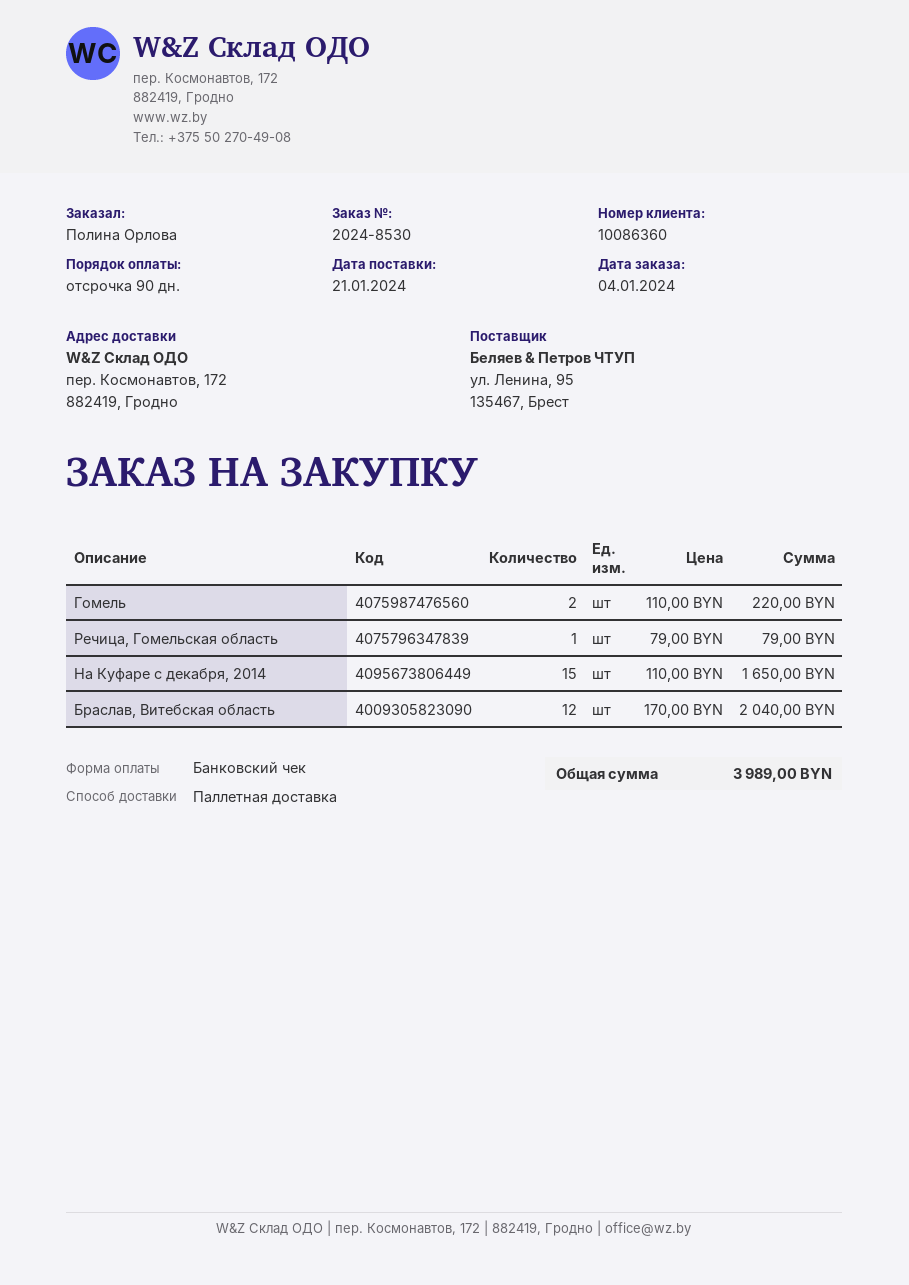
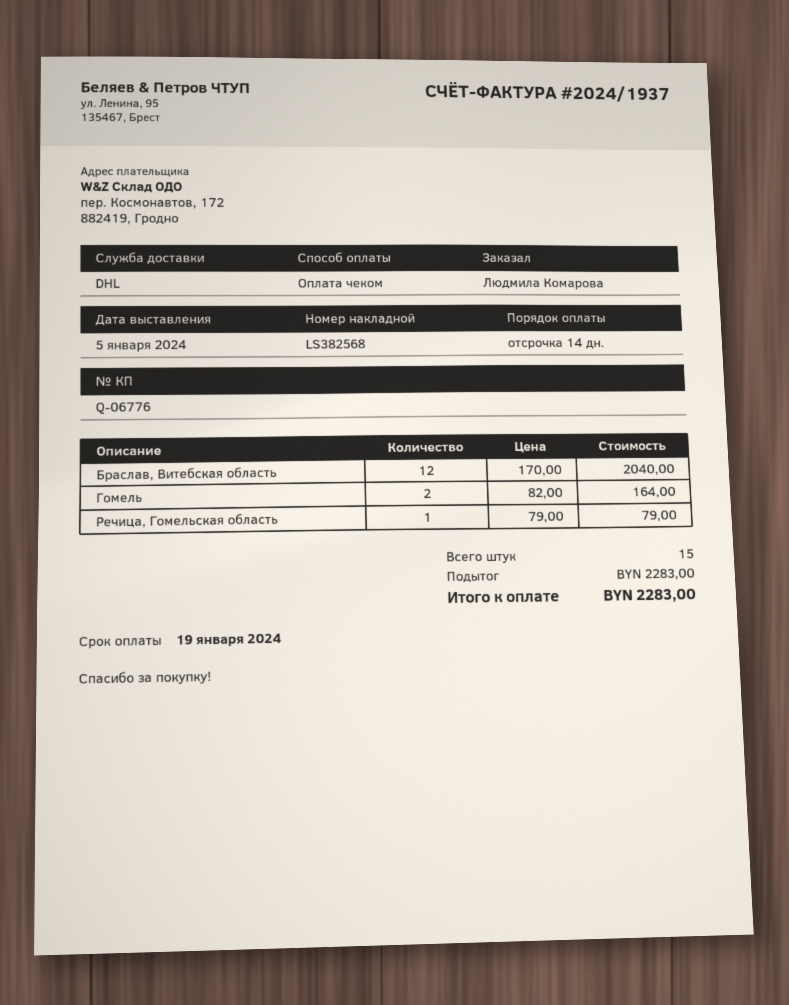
payment terms: 90 days -> 14 days
ordered by: Полина Орлова -> Людмила Комарова
shipping method: pallet freight -> DHL
Гомель: 2 x 110.00 = 220.00 -> 2 x 82.00 = 164.00
На Куфаре с декабря, 2014: 15 x 110.00 = 1650.00 -> none
total: 3989.00 -> 2283.00

